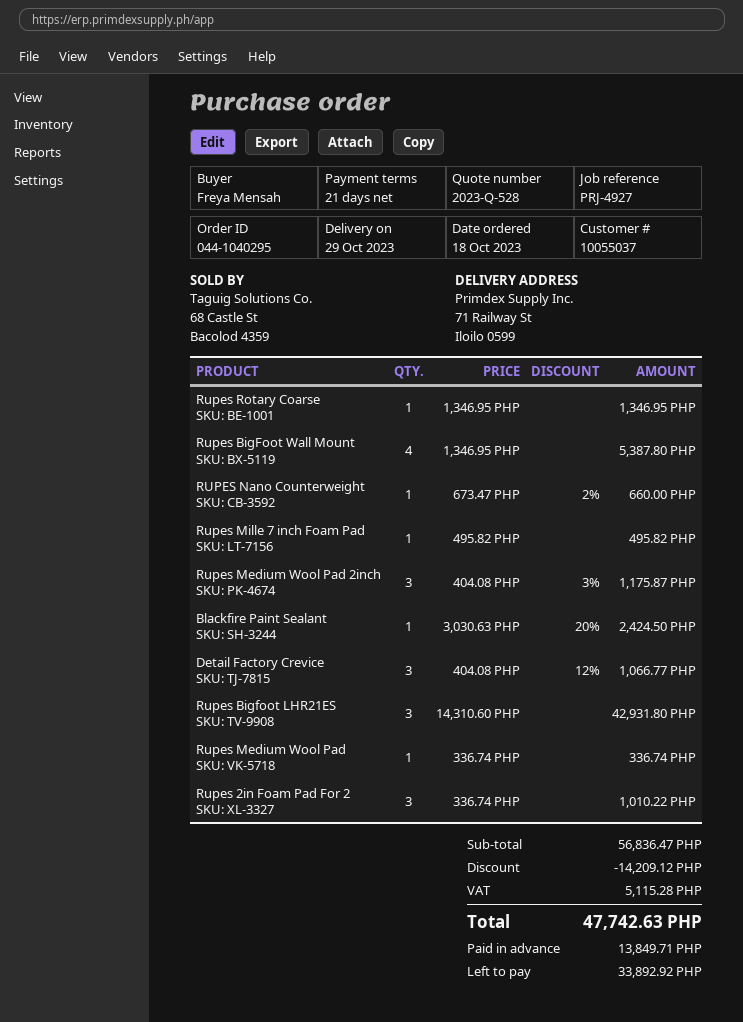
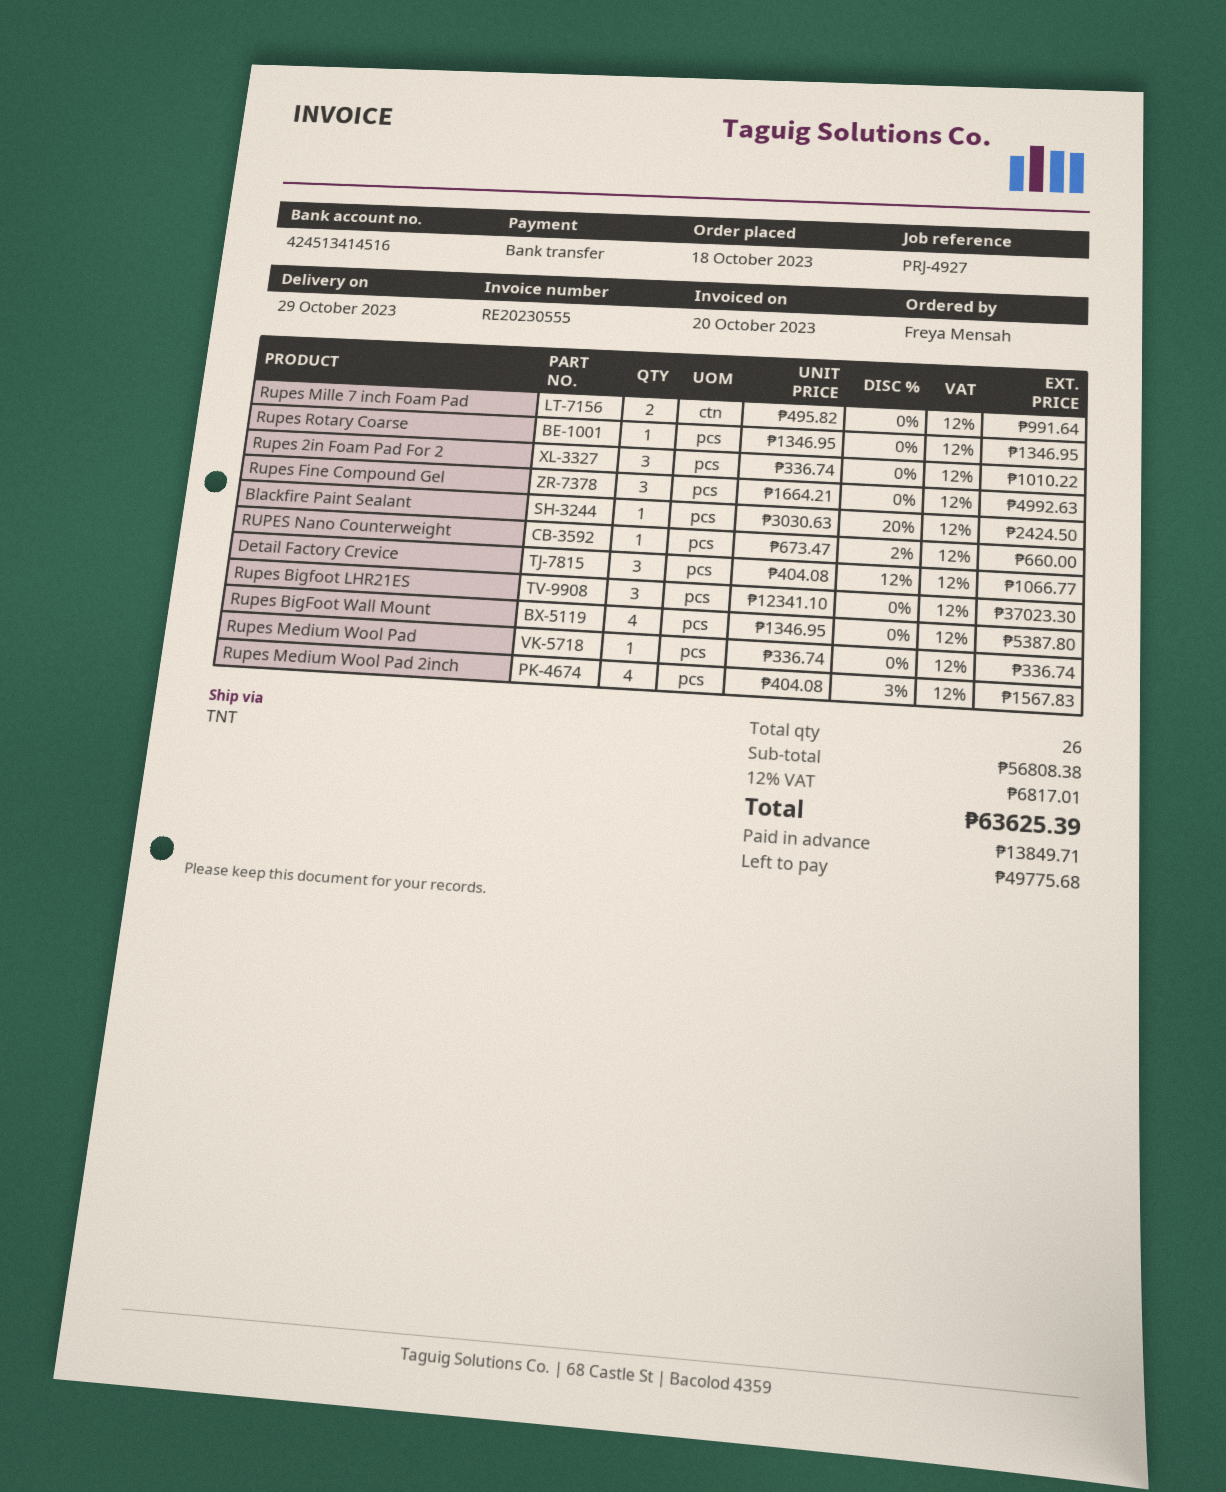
Rupes Mille 7 inch Foam Pad: 1 x 495.82 = 495.82 -> 2 x 495.82 = 991.64
Rupes Medium Wool Pad 2inch: 3 x 404.08 - 3% = 1175.87 -> 4 x 404.08 - 3% = 1567.83
Rupes Bigfoot LHR21ES: 3 x 14310.60 = 42931.80 -> 3 x 12341.10 = 37023.30
Rupes Fine Compound Gel: none -> 3 x 1664.21 = 4992.63
subtotal: 56836.47 -> 56808.38
discount: 14209.12 -> none
tax: 5115.28 -> 6817.01
total: 47742.63 -> 63625.39
balance: 33892.92 -> 49775.68

